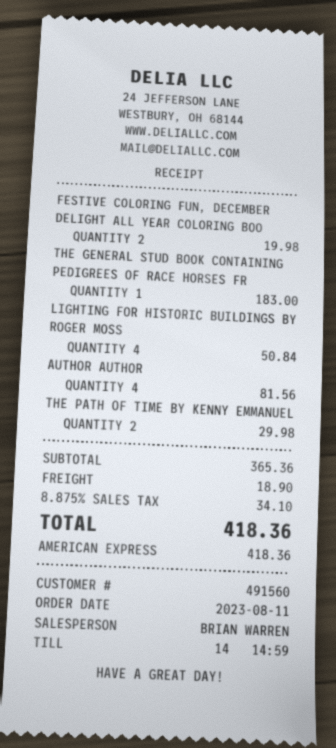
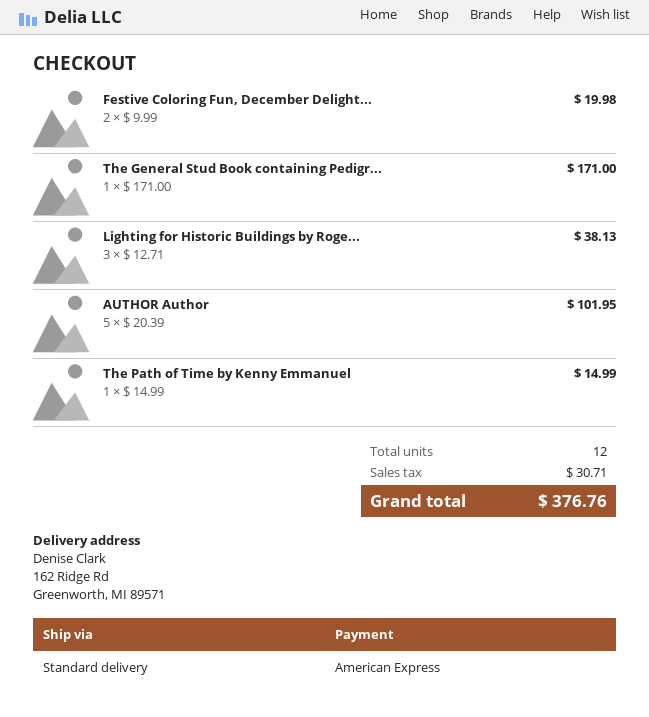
THE GENERAL STUD BOOK CONTAINING PEDIGREES OF RACE HORSES FR: 1 for 183.00 -> 1 for 171.00
LIGHTING FOR HISTORIC BUILDINGS BY ROGER MOSS: 4 for 50.84 -> 3 for 38.13
AUTHOR AUTHOR: 4 for 81.56 -> 5 for 101.95
THE PATH OF TIME BY KENNY EMMANUEL: 2 for 29.98 -> 1 for 14.99
shipping: 18.90 -> none
tax: 34.10 -> 30.71
total: 418.36 -> 376.76

